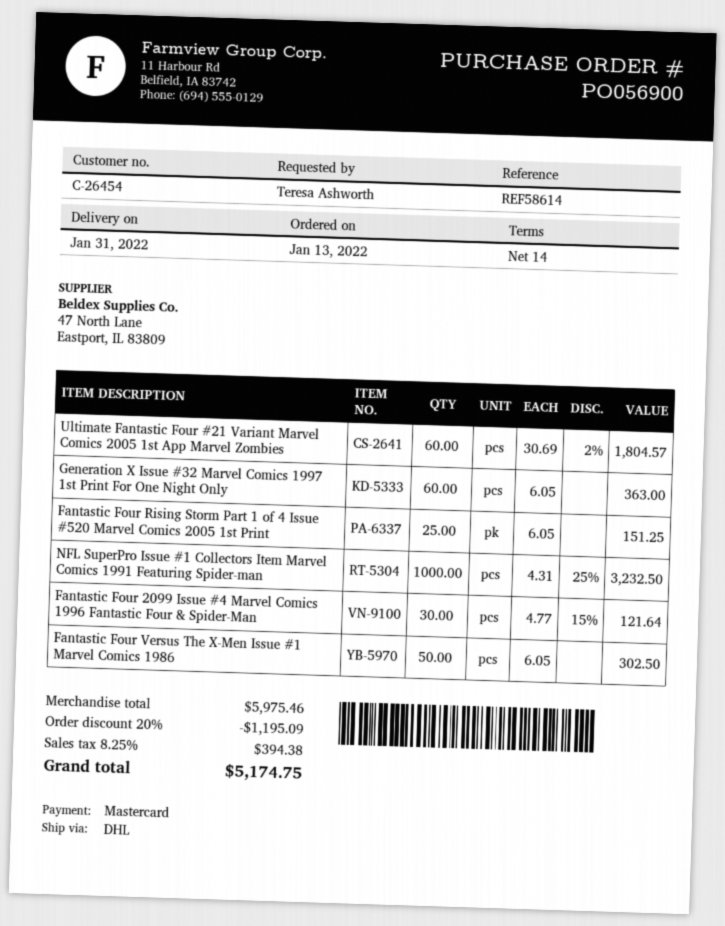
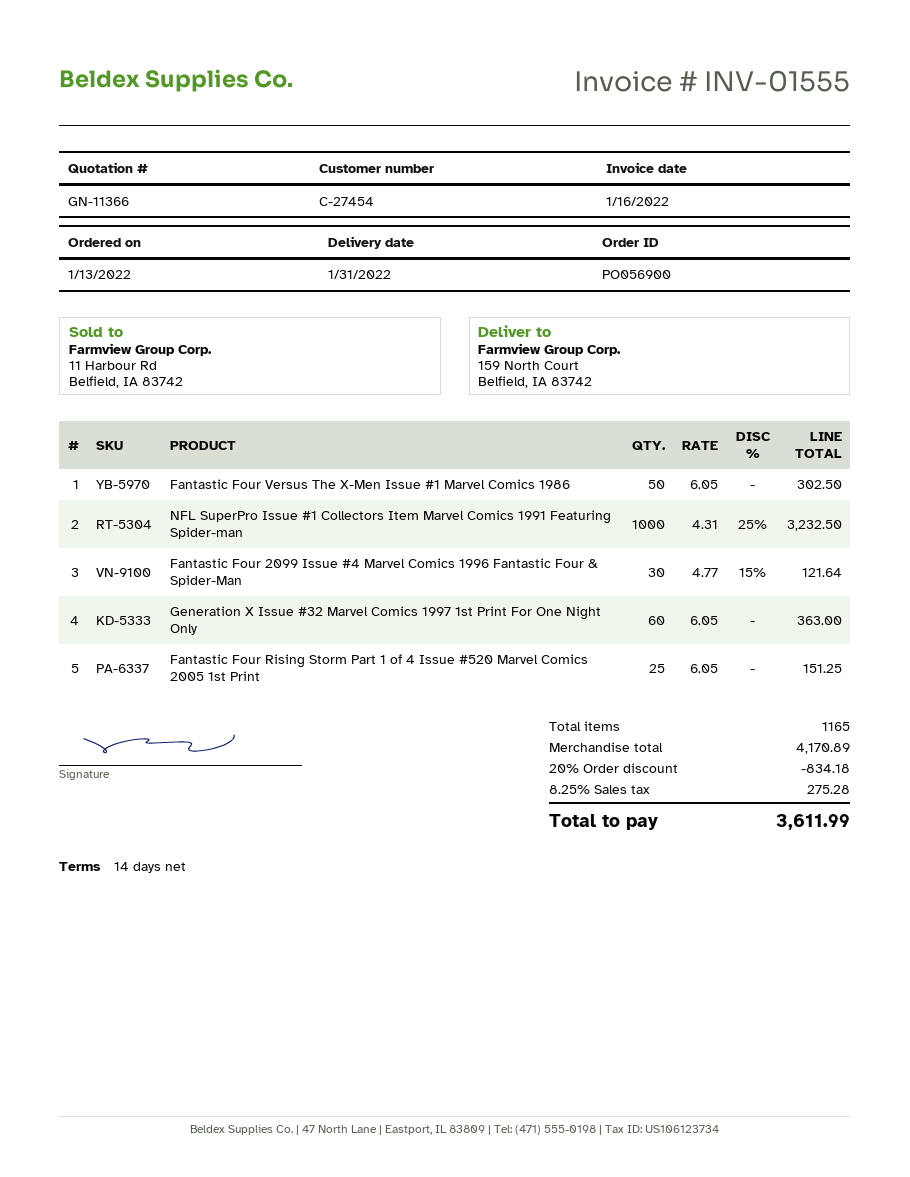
customer number: C-26454 -> C-27454
Ultimate Fantastic Four #21 Variant Marvel Comics 2005 1st App Marvel Zombies: 60 x 30.69 - 2% = 1804.57 -> none
subtotal: 5975.46 -> 4170.89
discount: 20% = 1195.09 -> 20% = 834.18
tax: 8.25% = 394.38 -> 8.25% = 275.28
total: 5174.75 -> 3611.99

